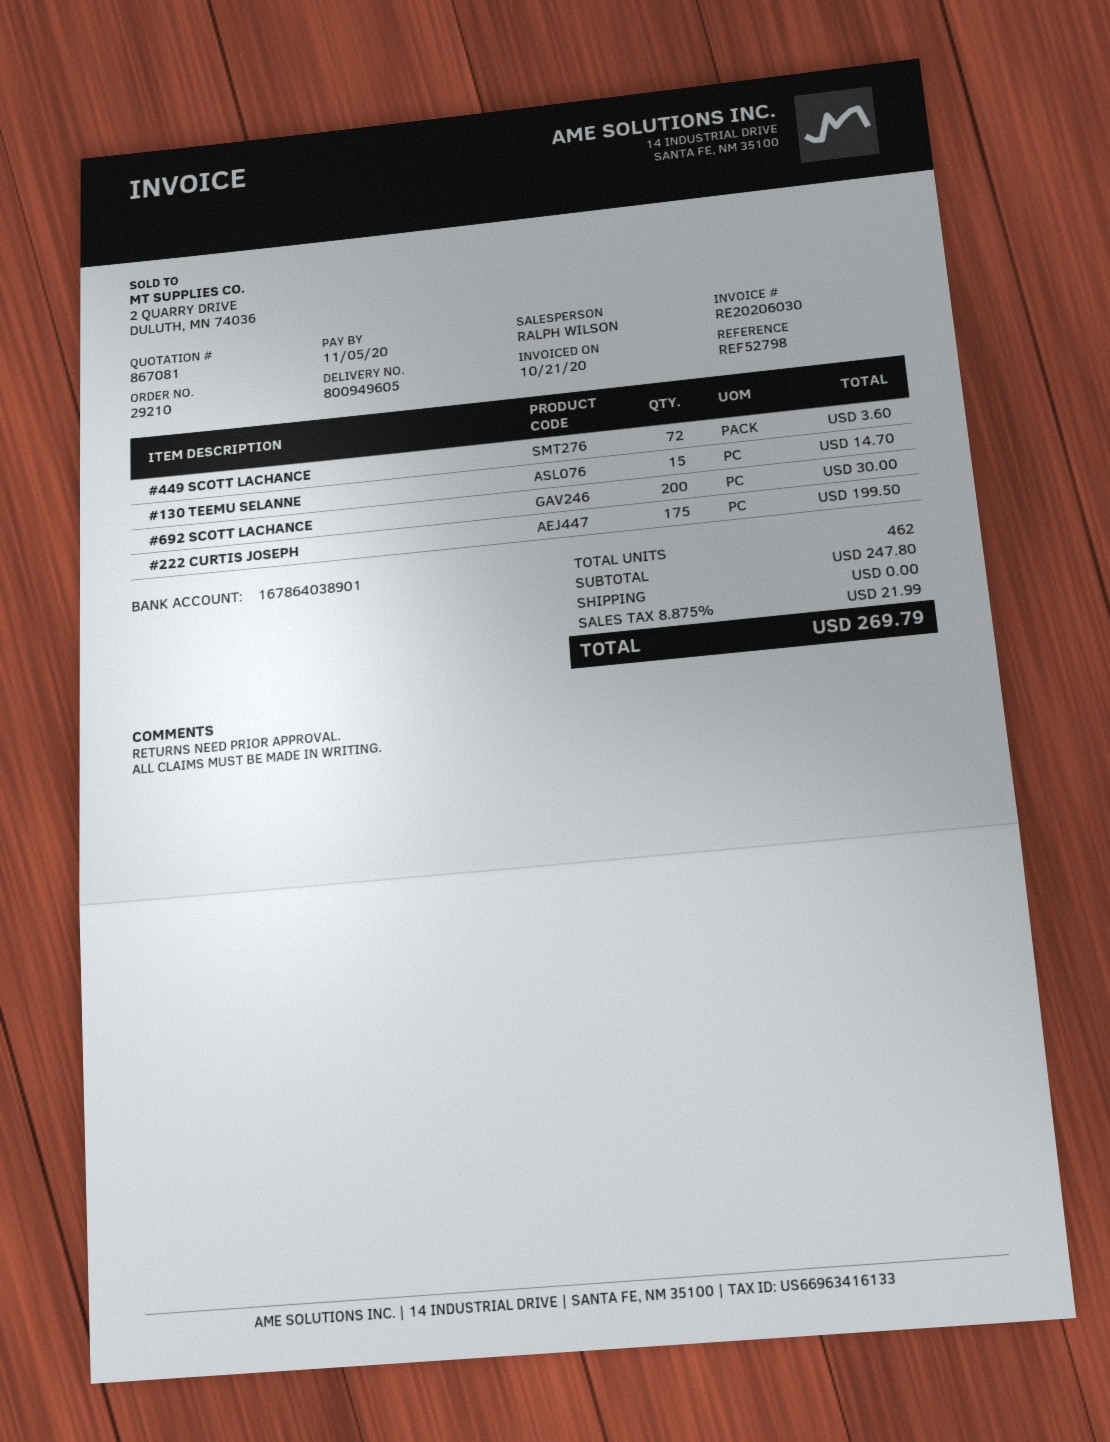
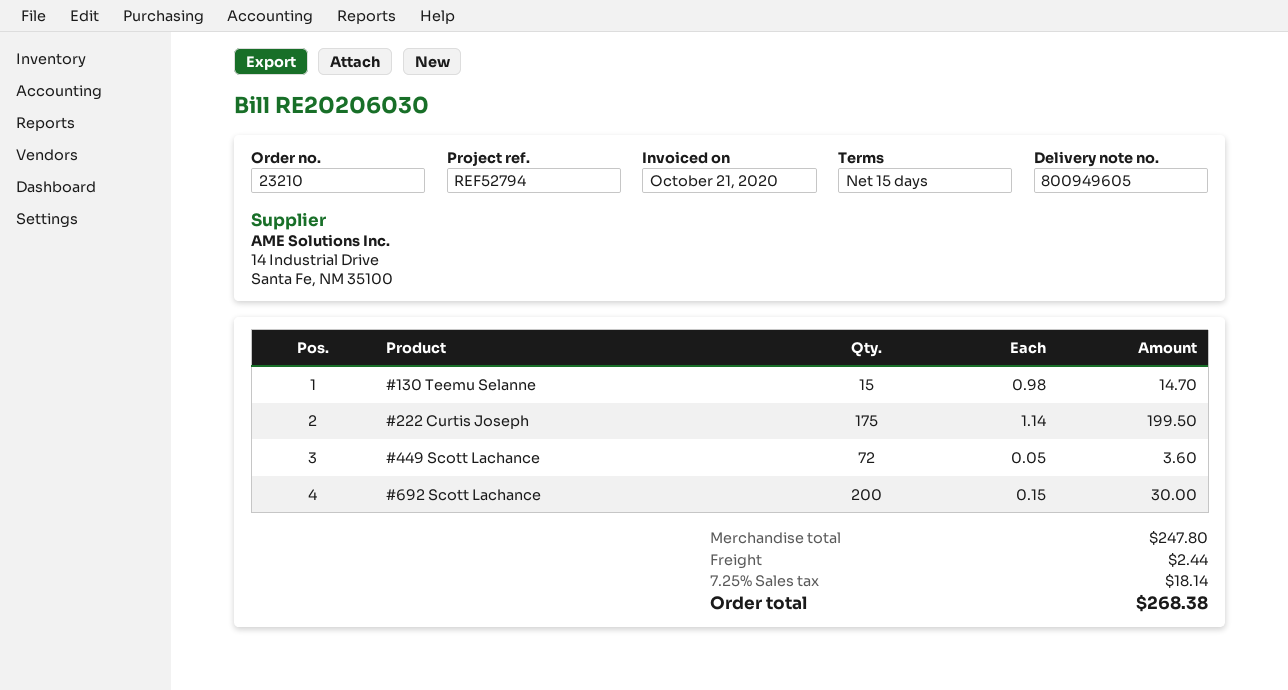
order number: 29210 -> 23210
reference: REF52798 -> REF52794
shipping: 0.00 -> 2.44
tax: 8.875% = 21.99 -> 7.25% = 18.14
total: 269.79 -> 268.38

